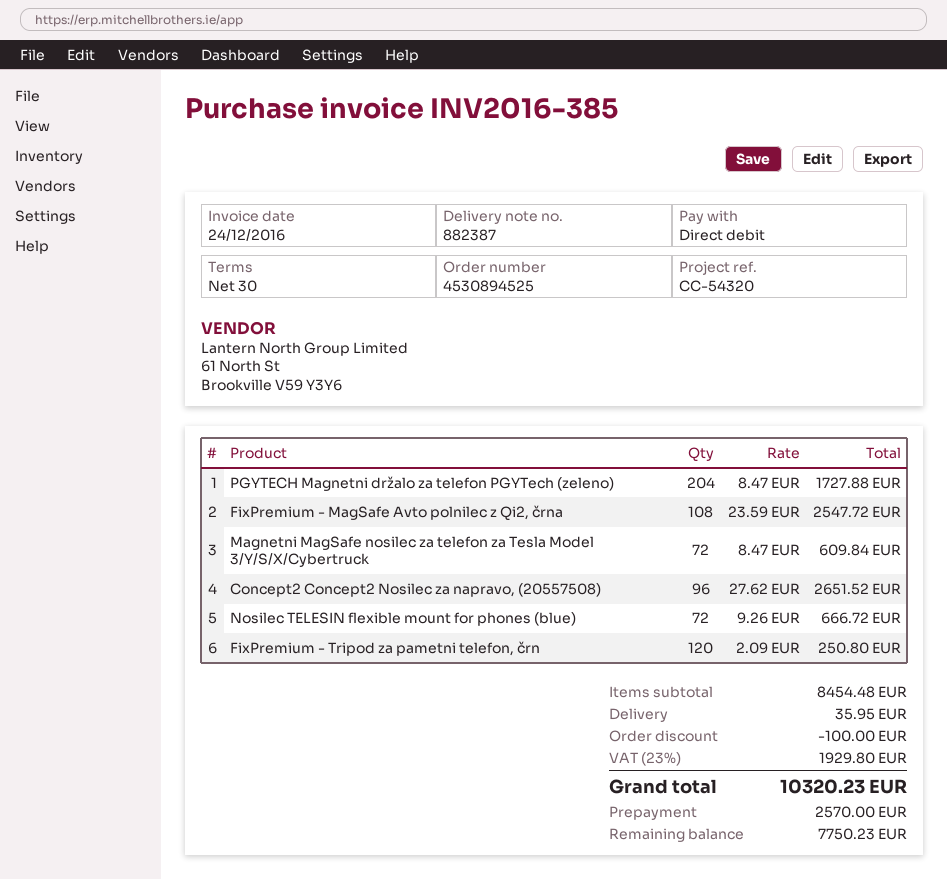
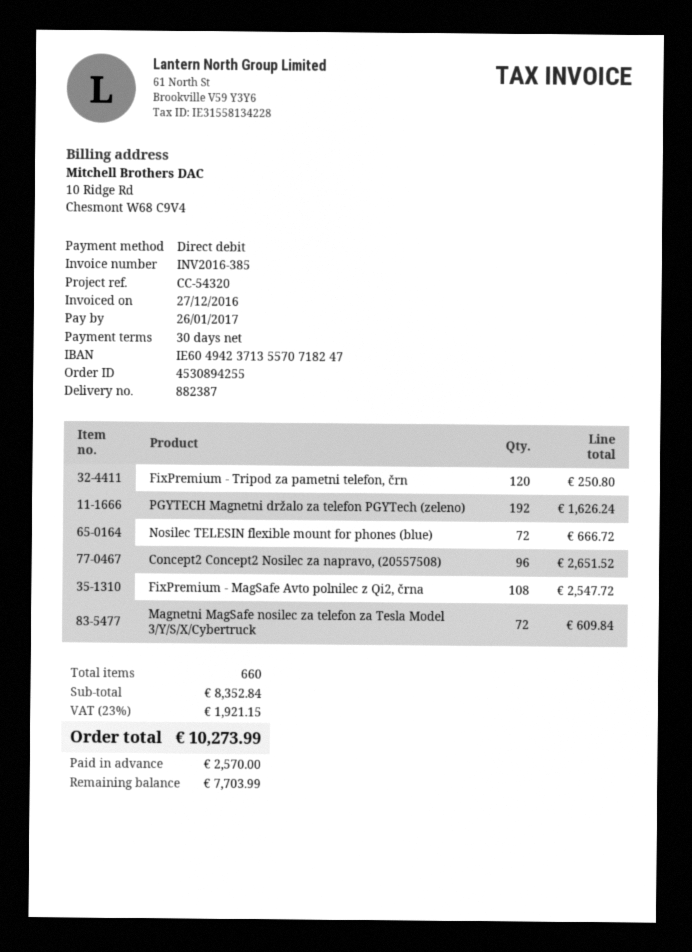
order number: 4530894525 -> 4530894255
invoice date: 2016-12-24 -> 2016-12-27
PGYTECH Magnetni držalo za telefon PGYTech (zeleno): 204 for 1727.88 -> 192 for 1626.24
subtotal: 8454.48 -> 8352.84
discount: 100.00 -> none
shipping: 35.95 -> none
tax: 23% = 1929.80 -> 23% = 1921.15
total: 10320.23 -> 10273.99
balance: 7750.23 -> 7703.99

